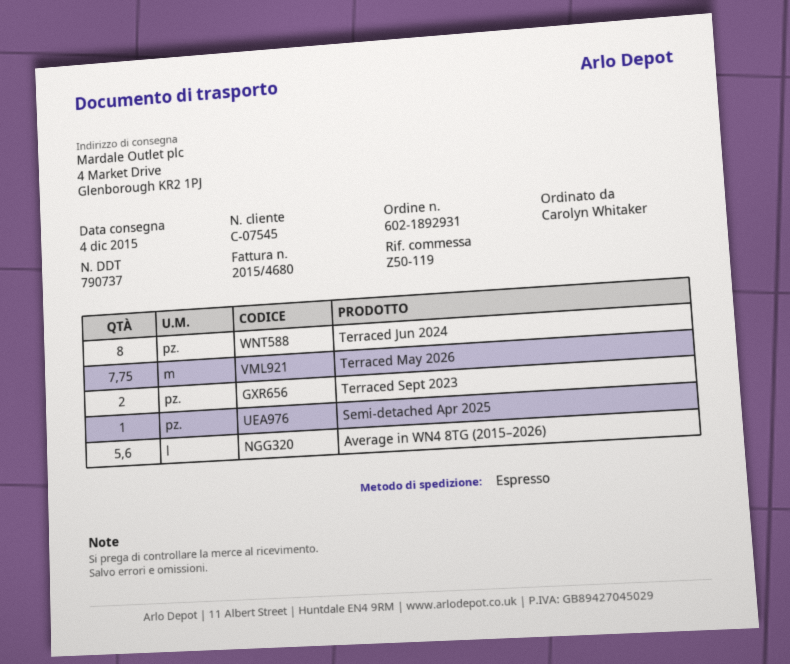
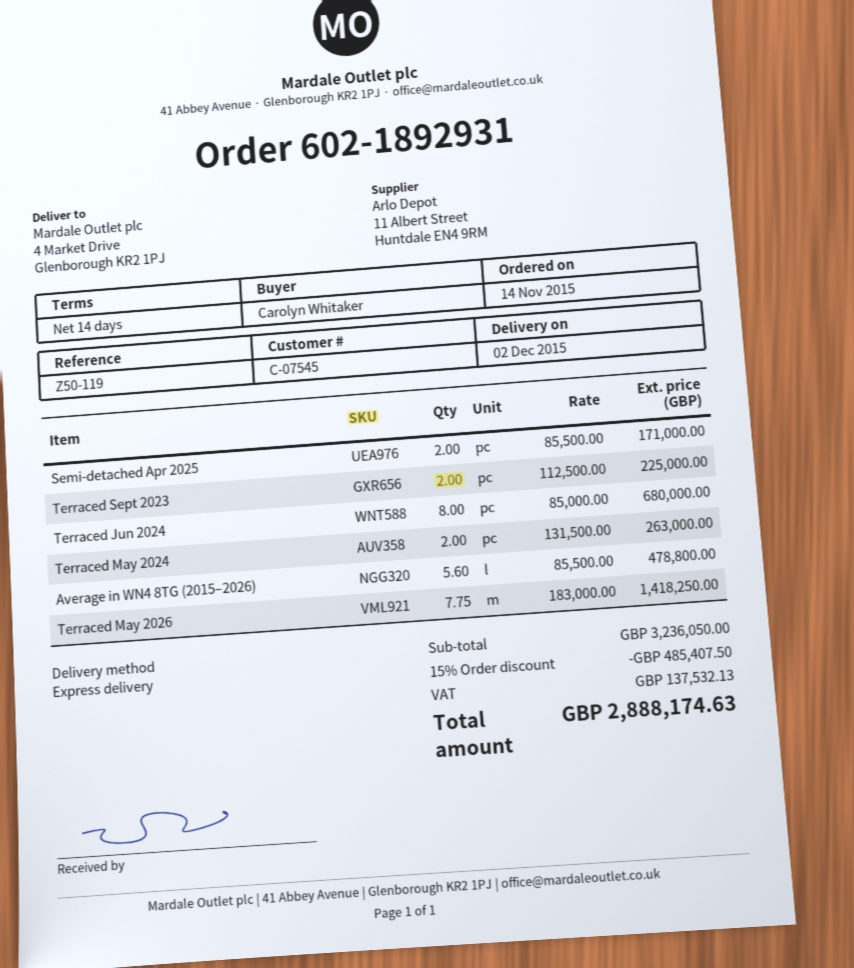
delivery date: 2015-12-04 -> 2015-12-02
Semi-detached Apr 2025: 1 -> 2
Terraced May 2024: none -> 2

